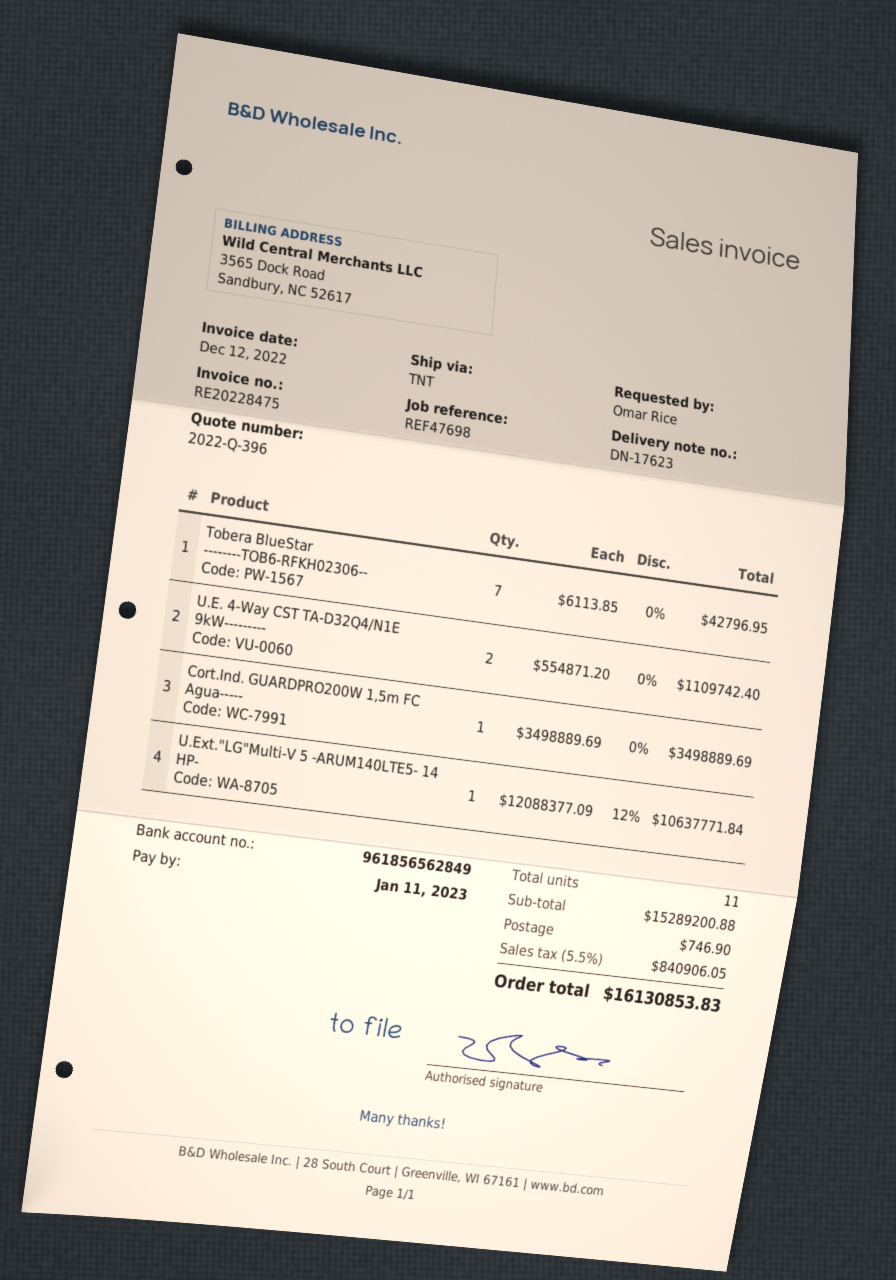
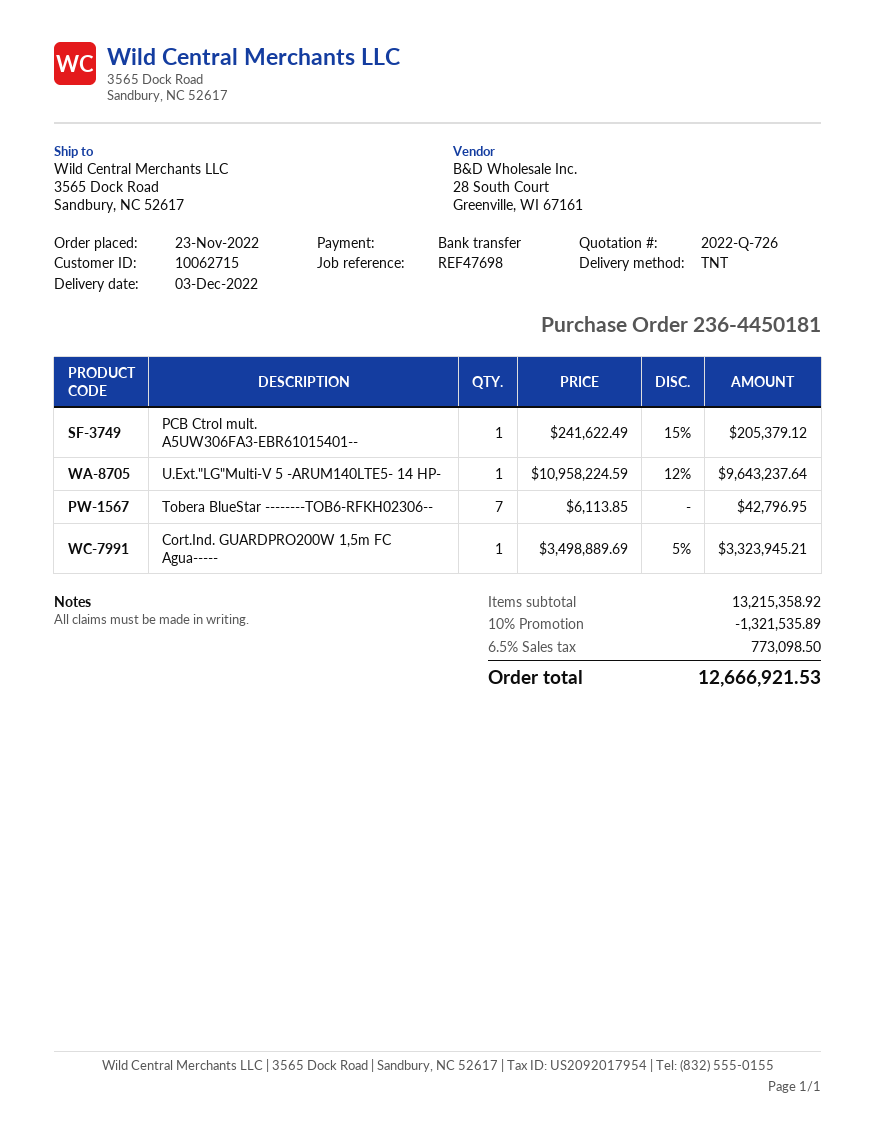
quote number: 2022-Q-396 -> 2022-Q-726
U.E. 4-Way CST TA-D32Q4/N1E 9kW---------: 2 x 554871.20 = 1109742.40 -> none
Cort.Ind. GUARDPRO200W 1,5m FC Agua-----: 1 x 3498889.69 = 3498889.69 -> 1 x 3498889.69 - 5% = 3323945.21
U.Ext."LG"Multi-V 5 -ARUM140LTE5- 14 HP-: 1 x 12088377.09 - 12% = 10637771.84 -> 1 x 10958224.59 - 12% = 9643237.64
PCB Ctrol mult. A5UW306FA3-EBR61015401--: none -> 1 x 241622.49 - 15% = 205379.12
subtotal: 15289200.88 -> 13215358.92
discount: none -> 10% = 1321535.89
shipping: 746.90 -> none
tax: 5.5% = 840906.05 -> 6.5% = 773098.50
total: 16130853.83 -> 12666921.53

